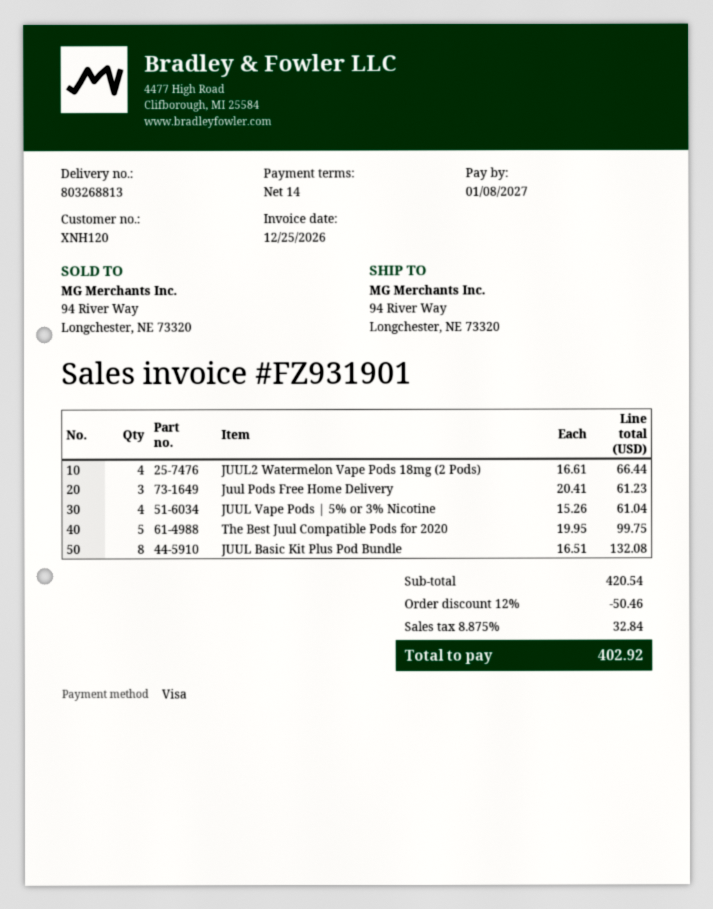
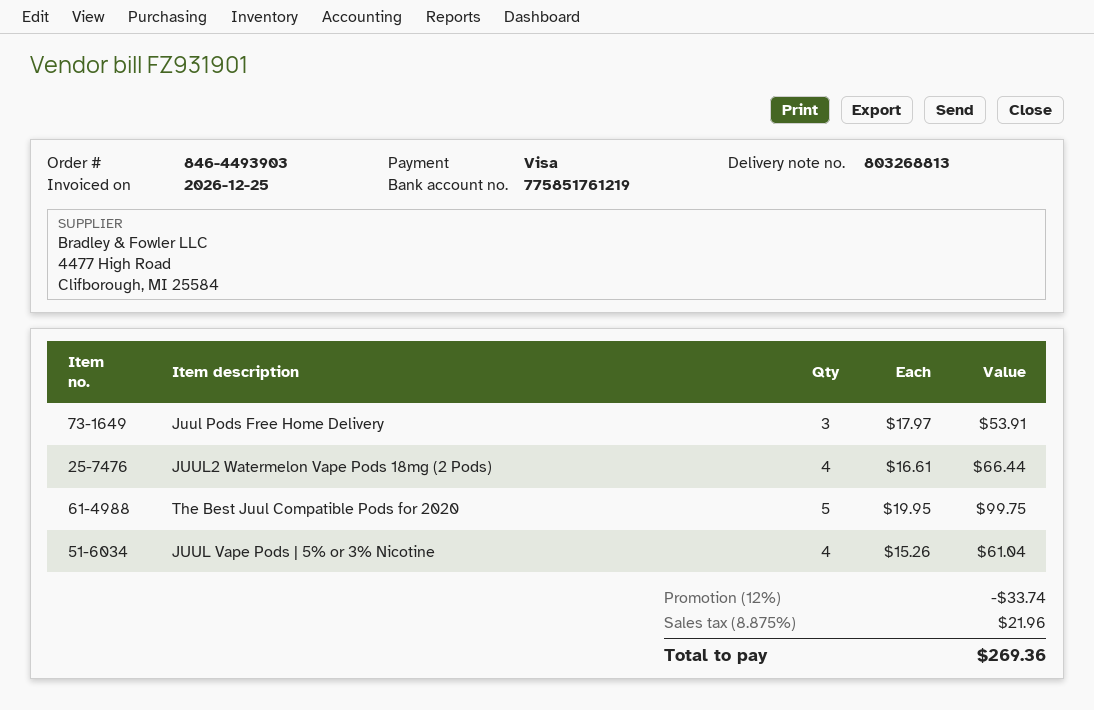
Juul Pods Free Home Delivery: 3 x 20.41 = 61.23 -> 3 x 17.97 = 53.91
JUUL Basic Kit Plus Pod Bundle: 8 x 16.51 = 132.08 -> none
discount: 12% = 50.46 -> 12% = 33.74
tax: 8.875% = 32.84 -> 8.875% = 21.96
total: 402.92 -> 269.36

